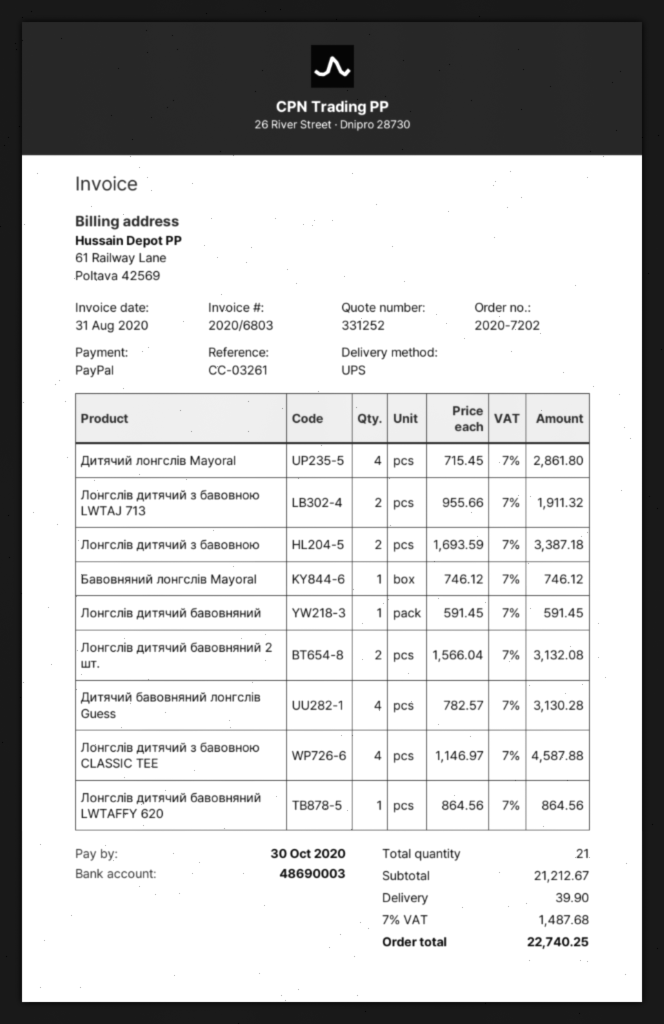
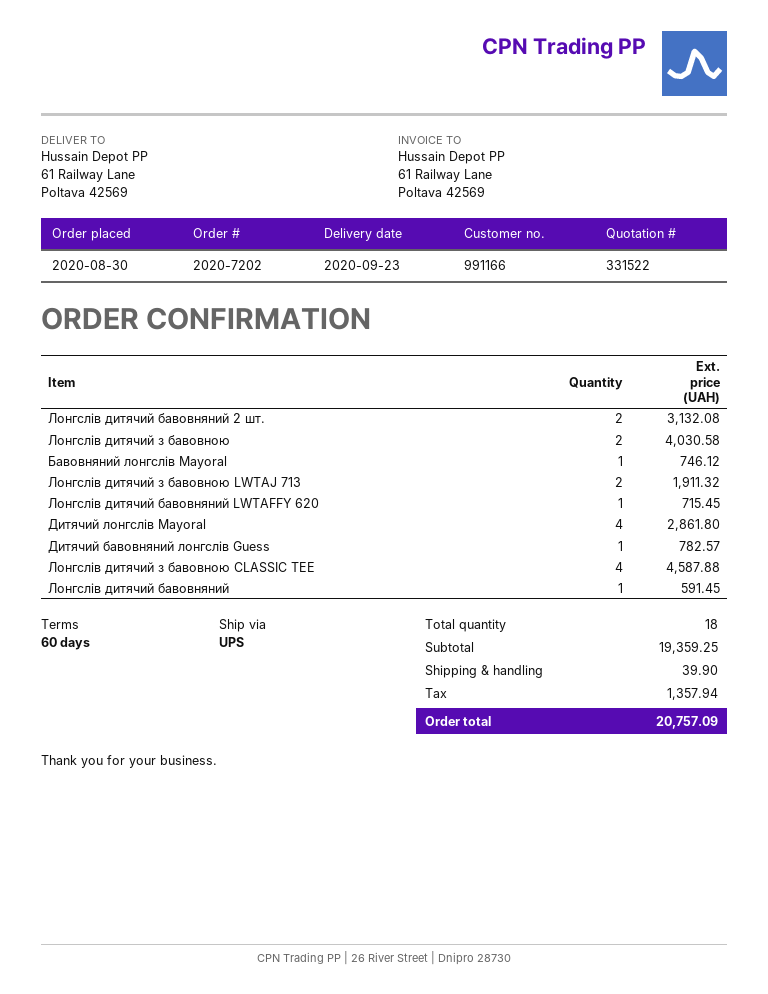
quote number: 331252 -> 331522
Лонгслів дитячий з бавовною: 2 for 3387.18 -> 2 for 4030.58
Дитячий бавовняний лонгслів Guess: 4 for 3130.28 -> 1 for 782.57
Лонгслів дитячий бавовняний LWTAFFY 620: 1 for 864.56 -> 1 for 715.45
total quantity: 21 -> 18
subtotal: 21212.67 -> 19359.25
tax: 1487.68 -> 1357.94
total: 22740.25 -> 20757.09

